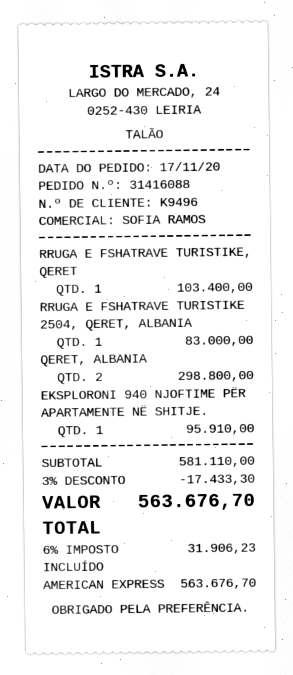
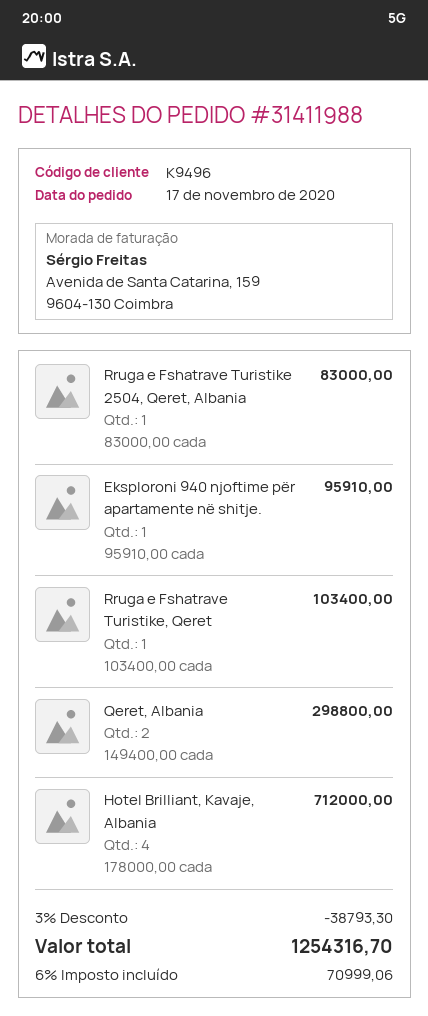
order number: 31416088 -> 31411988
Hotel Brilliant, Kavaje, Albania: none -> 4 for 712000.00
discount: 3% = 17433.30 -> 3% = 38793.30
tax: 6% = 31906.23 -> 6% = 70999.06
total: 563676.70 -> 1254316.70

